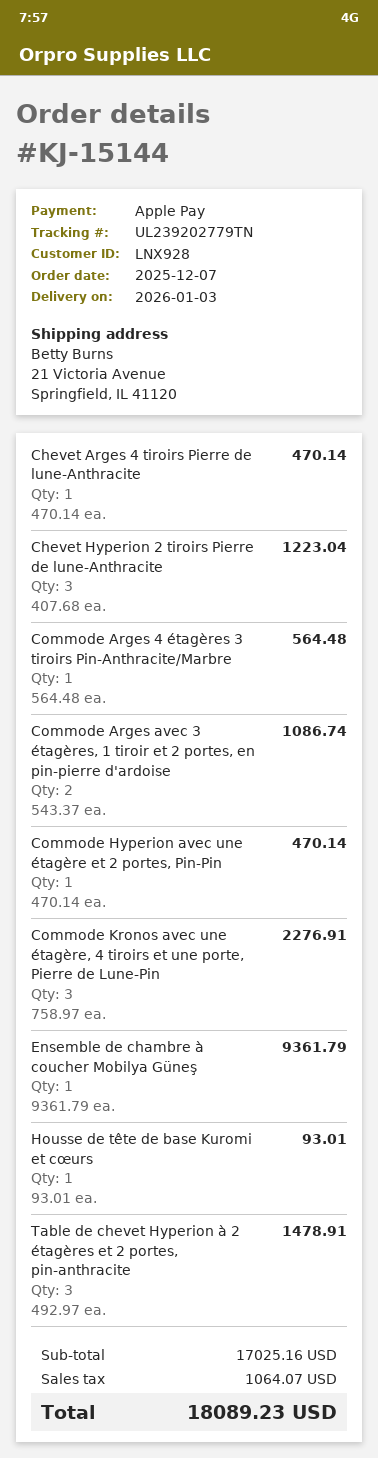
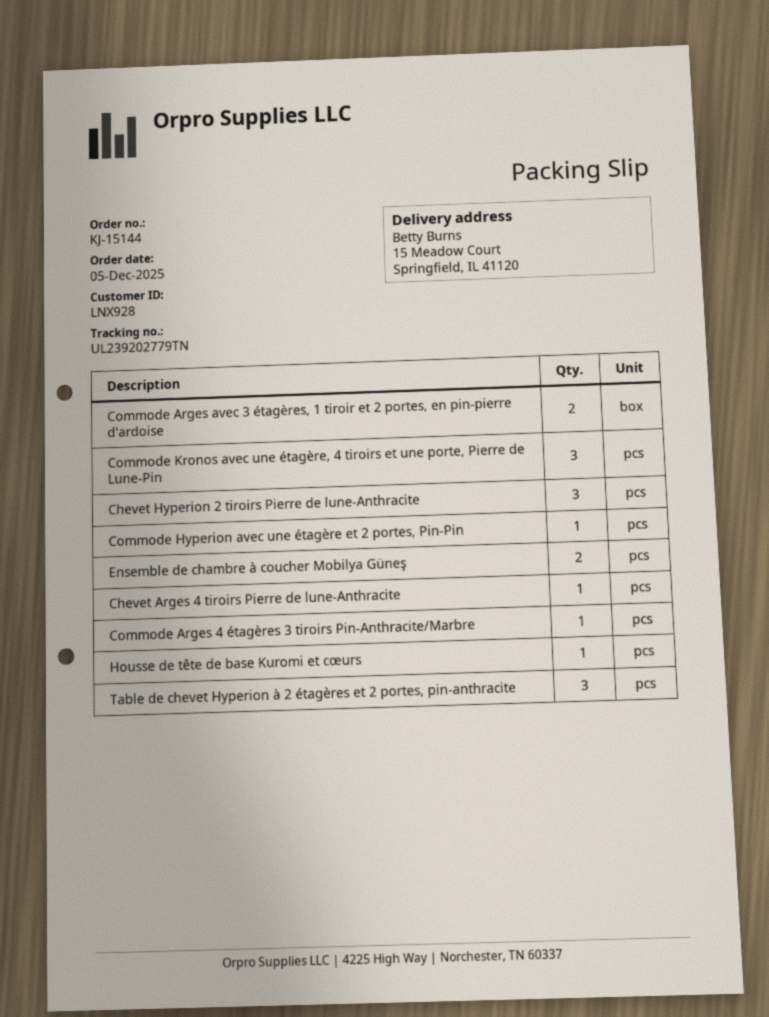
order date: 2025-12-07 -> 2025-12-05
ship to: 21 Victoria Avenue, Springfield, IL 41120 -> 15 Meadow Court, Springfield, IL 41120
Ensemble de chambre à coucher Mobilya Güneş: 1 -> 2

